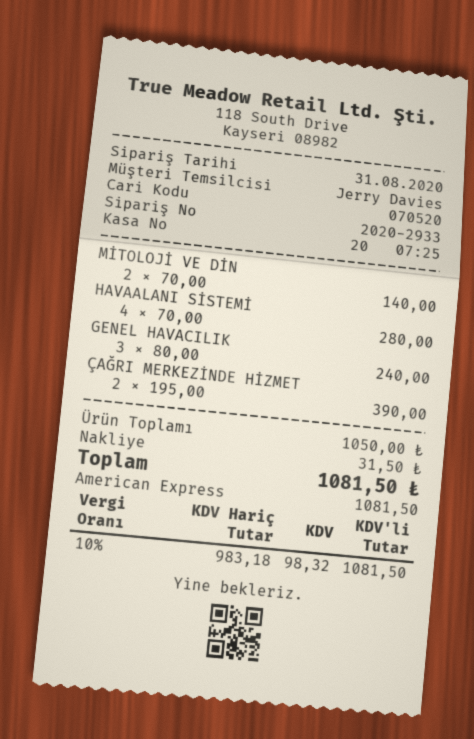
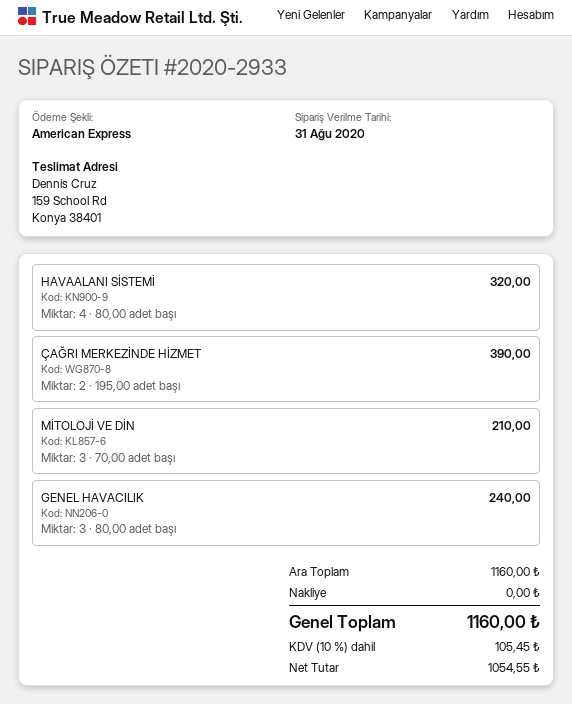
MİTOLOJİ VE DİN: 2 x 70.00 = 140.00 -> 3 x 70.00 = 210.00
HAVAALANI SİSTEMİ: 4 x 70.00 = 280.00 -> 4 x 80.00 = 320.00
subtotal: 1050.00 -> 1160.00
shipping: 31.50 -> 0.00
net: 983.18 -> 1054.55
tax: 10% = 98.32 -> 10% = 105.45
total: 1081.50 -> 1160.00

